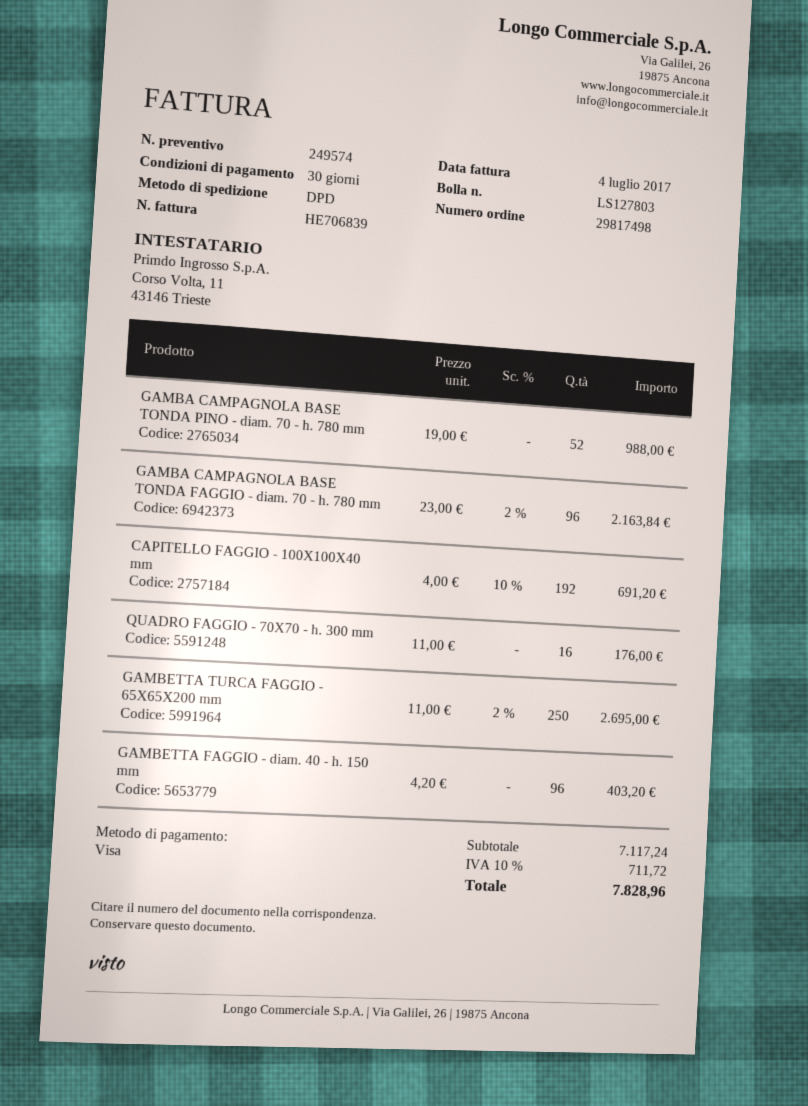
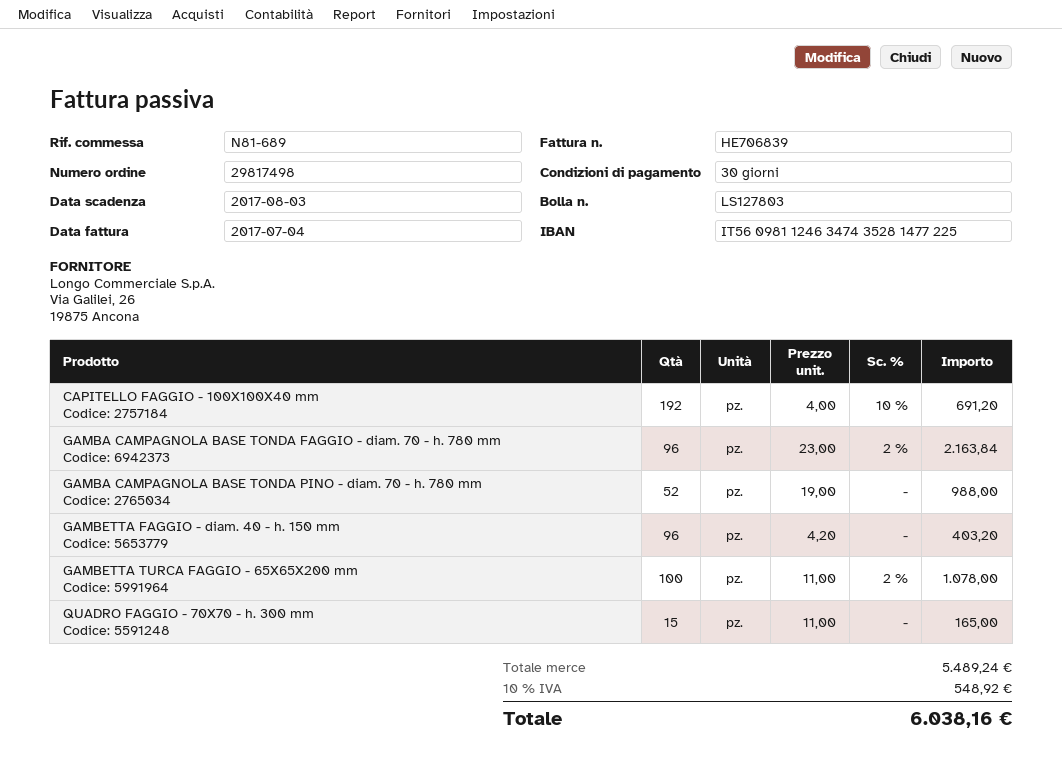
QUADRO FAGGIO - 70X70 - h. 300 mm: 16 x 11.00 = 176.00 -> 15 x 11.00 = 165.00
GAMBETTA TURCA FAGGIO - 65X65X200 mm: 250 x 11.00 - 2% = 2695.00 -> 100 x 11.00 - 2% = 1078.00
subtotal: 7117.24 -> 5489.24
tax: 10% = 711.72 -> 10% = 548.92
total: 7828.96 -> 6038.16

